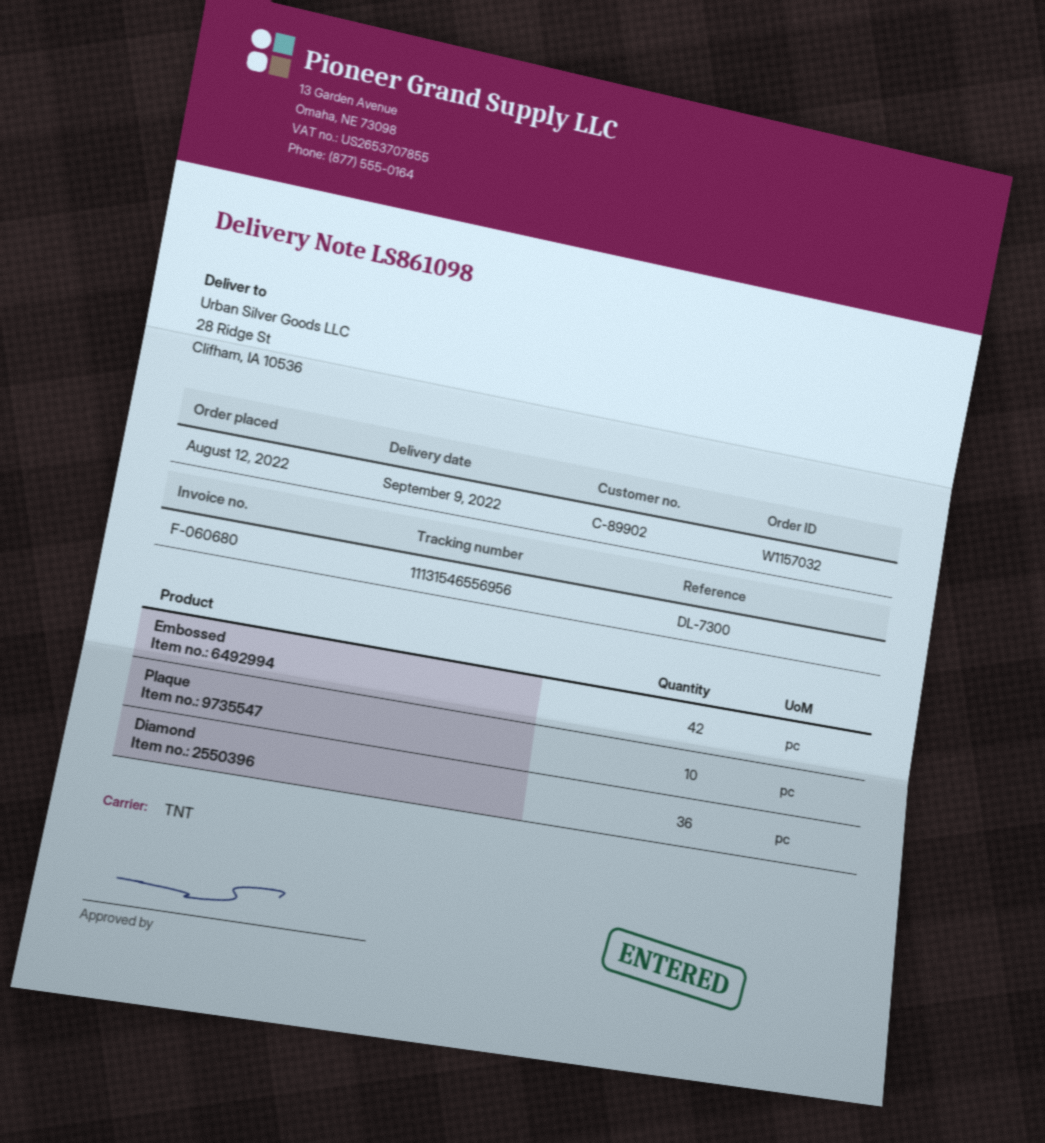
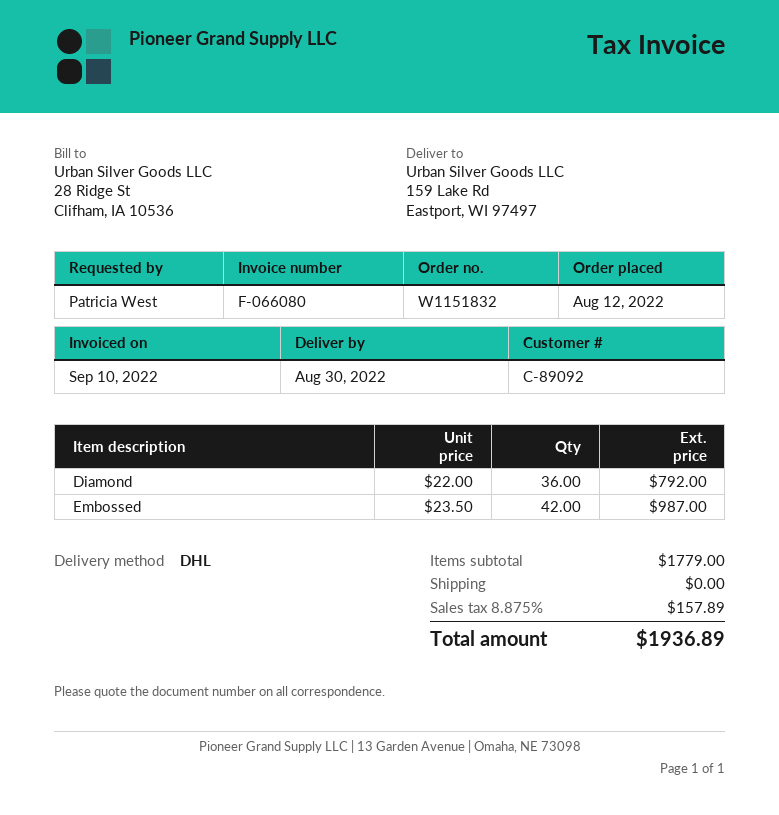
order number: W1157032 -> W1151832
delivery date: 2022-09-09 -> 2022-08-30
invoice number: F-060680 -> F-066080
customer number: C-89902 -> C-89092
shipping method: TNT -> DHL
ship to: 28 Ridge St, Clifham, IA 10536 -> 159 Lake Rd, Eastport, WI 97497
Plaque: 10 -> none

